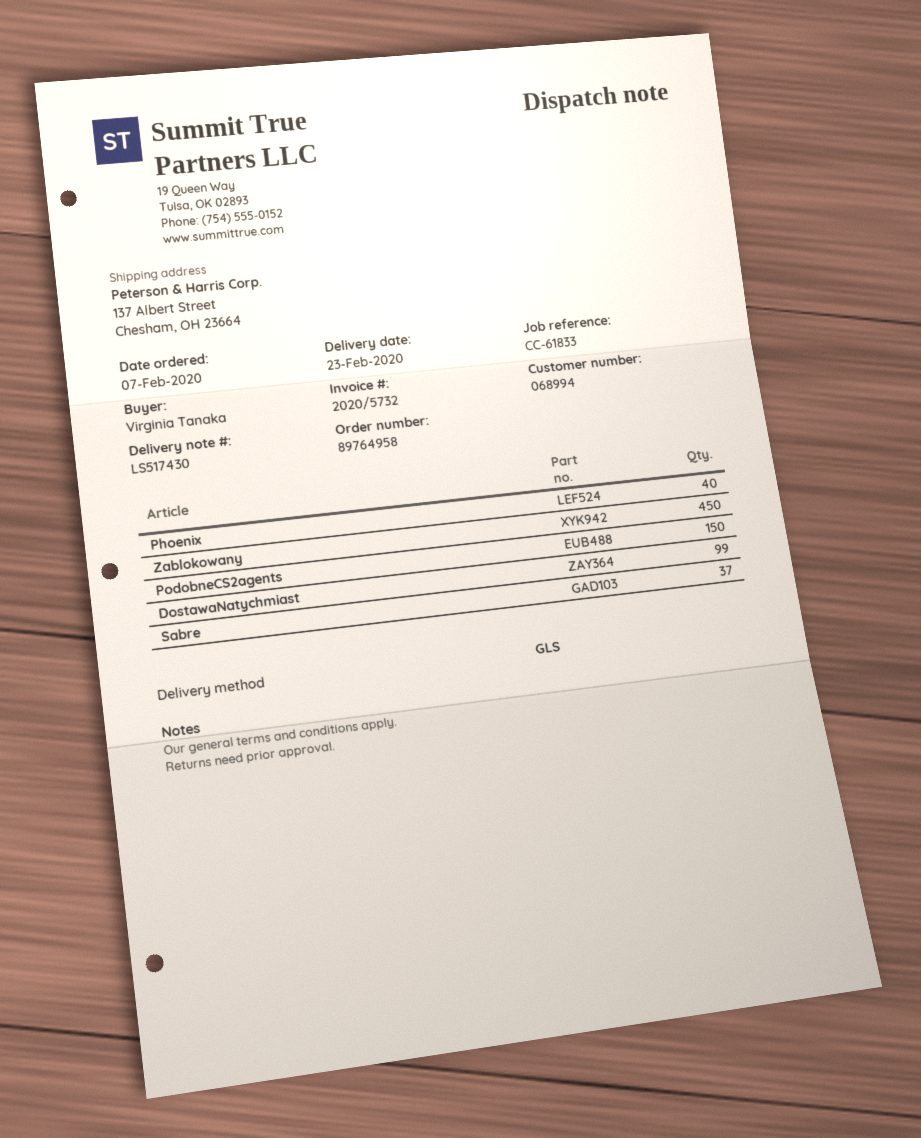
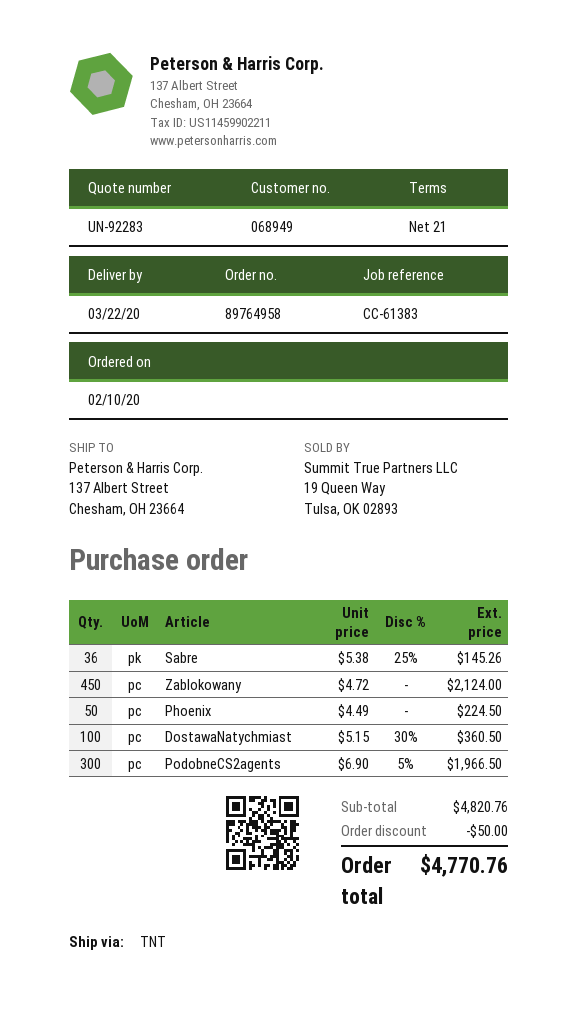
order date: 2020-02-07 -> 2020-02-10
delivery date: 2020-02-23 -> 2020-03-22
customer number: 068994 -> 068949
reference: CC-61833 -> CC-61383
shipping method: GLS -> TNT
Phoenix: 40 -> 50
PodobneCS2agents: 150 -> 300
DostawaNatychmiast: 99 -> 100
Sabre: 37 -> 36

